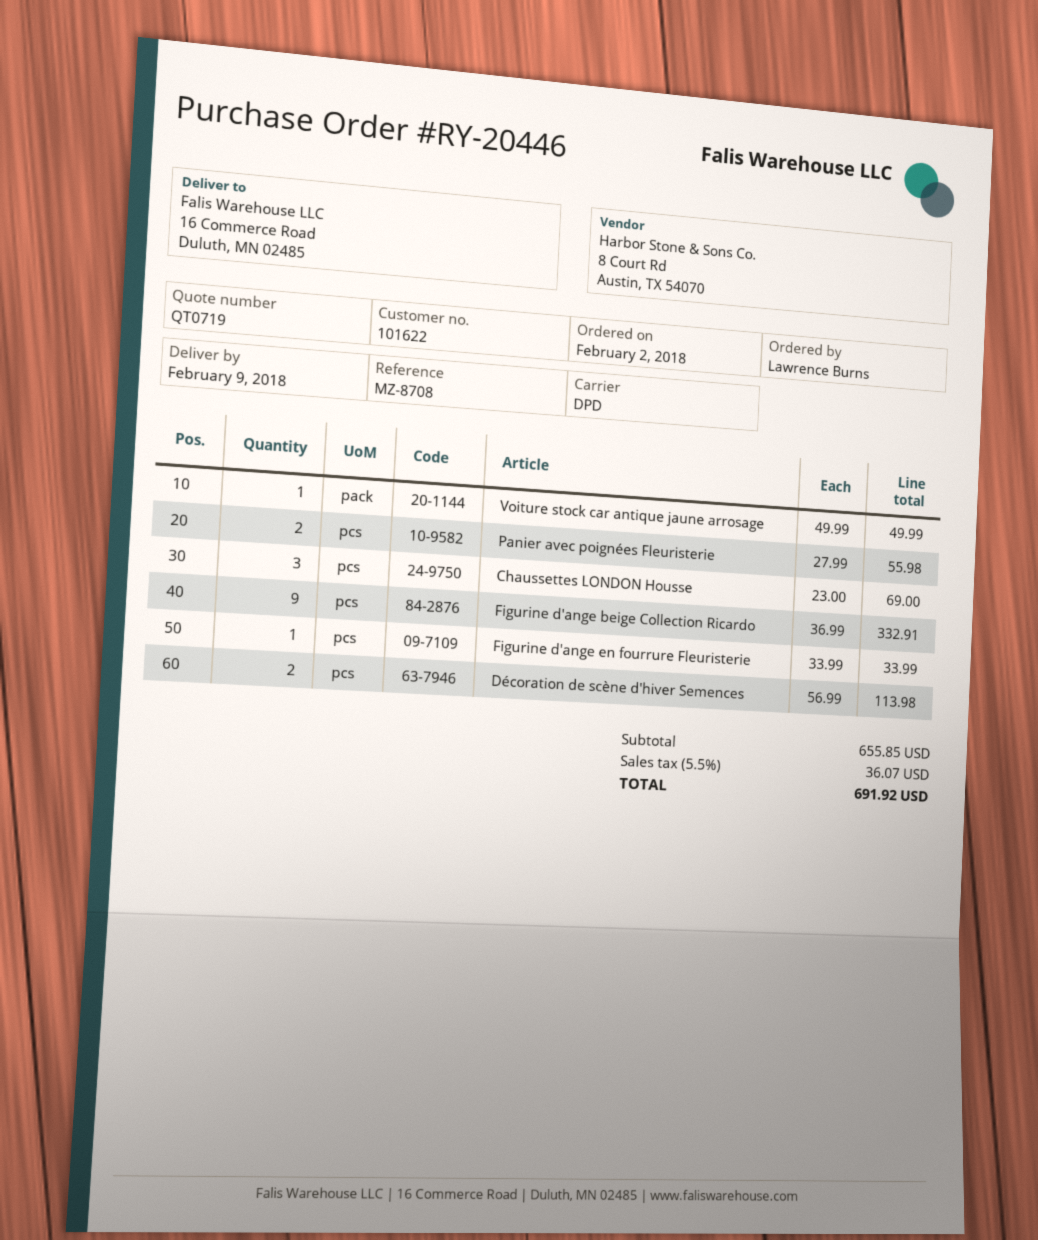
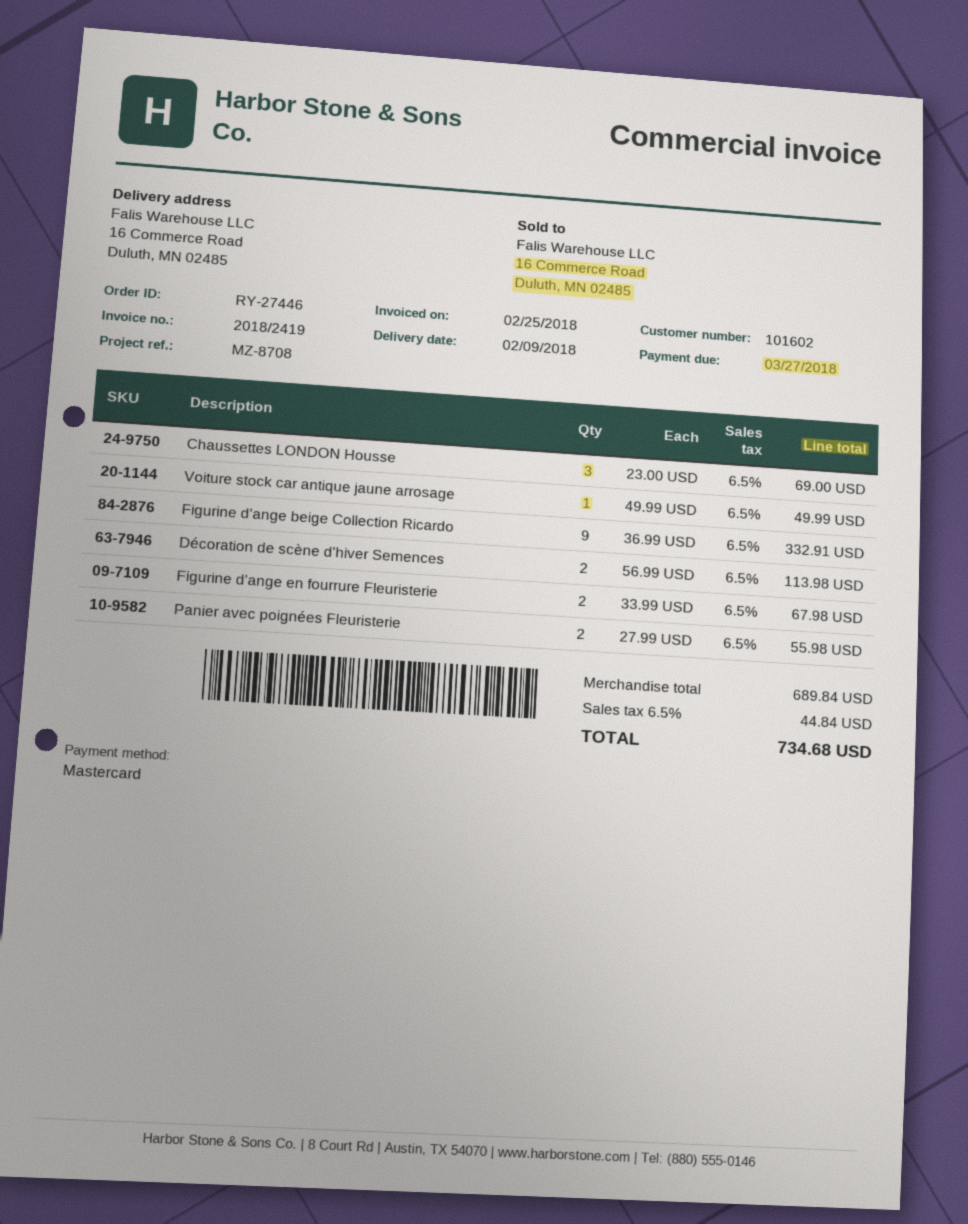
order number: RY-20446 -> RY-27446
customer number: 101622 -> 101602
Figurine d'ange en fourrure Fleuristerie: 1 x 33.99 = 33.99 -> 2 x 33.99 = 67.98
subtotal: 655.85 -> 689.84
tax: 5.5% = 36.07 -> 6.5% = 44.84
total: 691.92 -> 734.68

